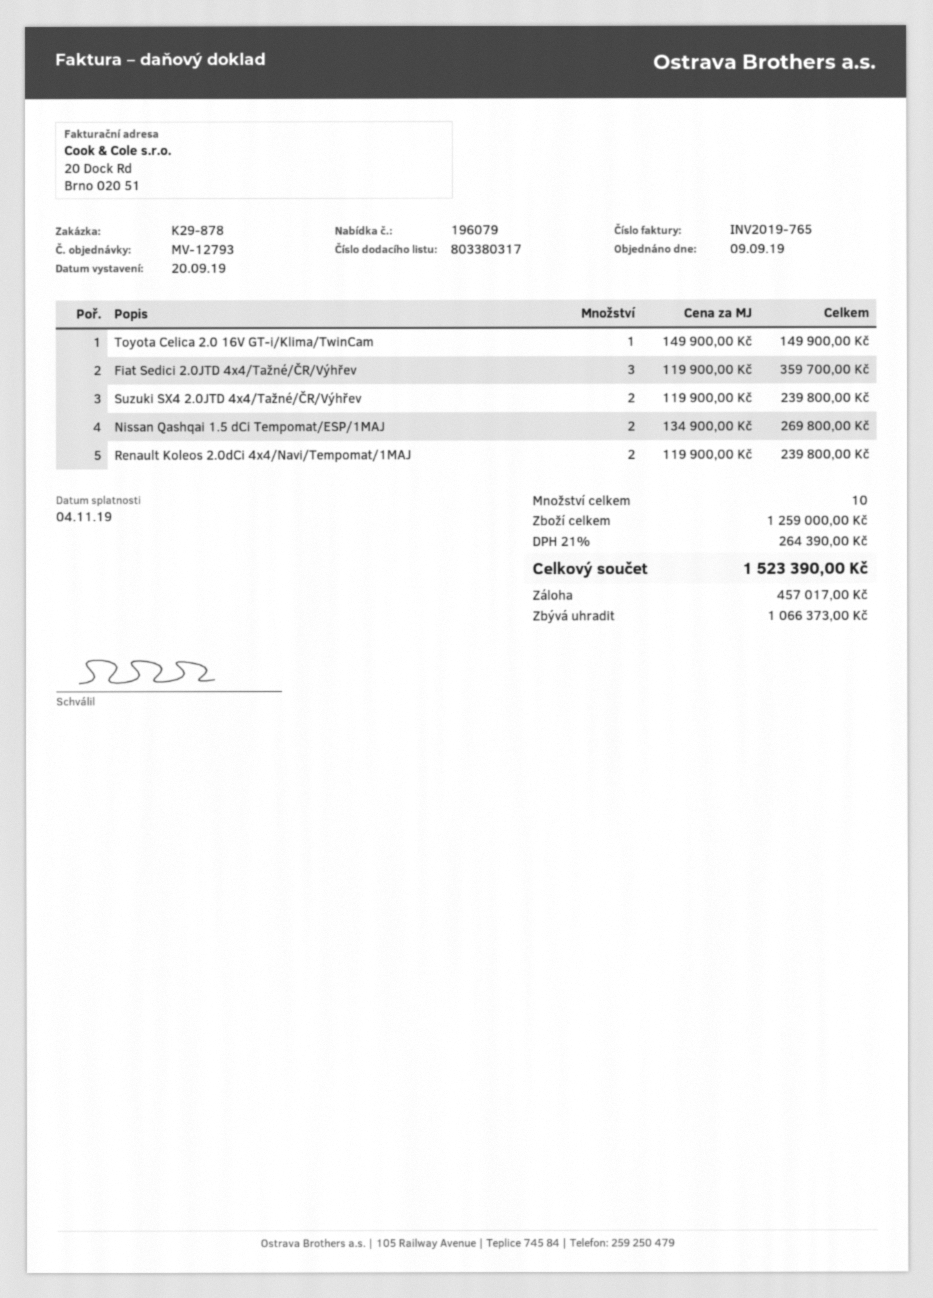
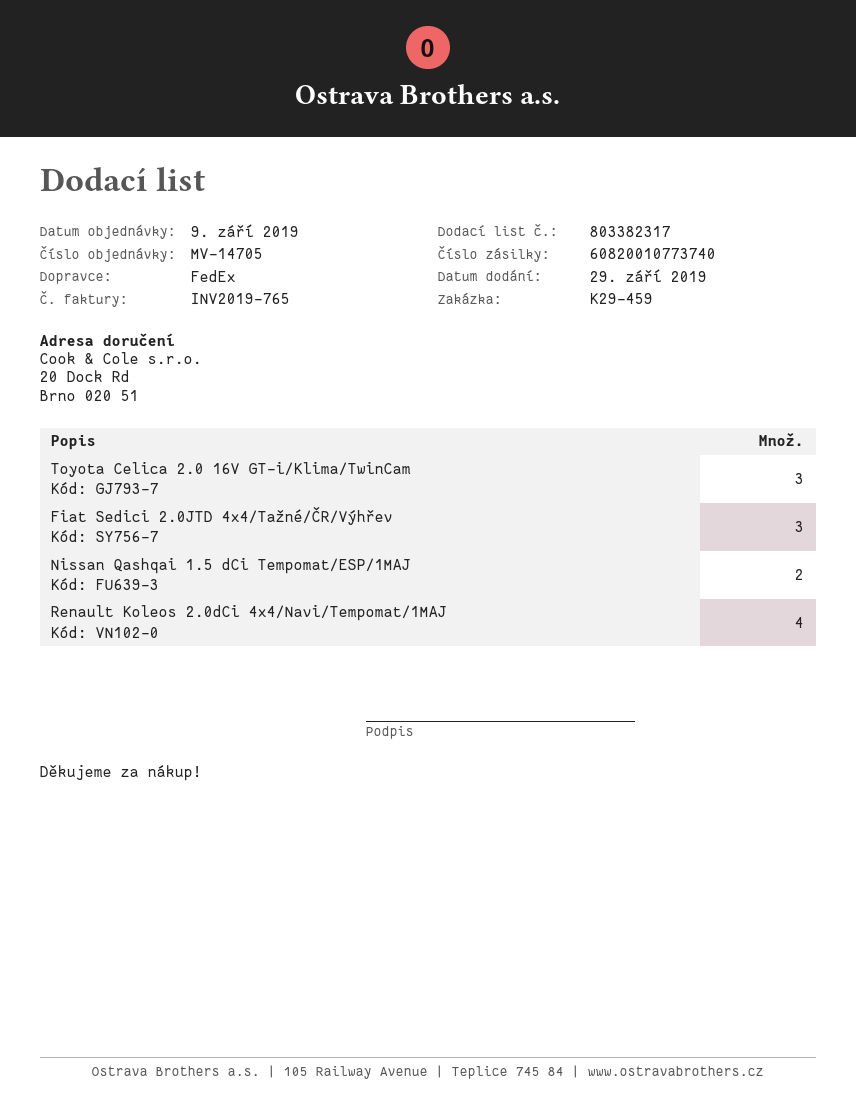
order number: MV-12793 -> MV-14705
delivery note number: 803380317 -> 803382317
reference: K29-878 -> K29-459
Toyota Celica 2.0 16V GT-i/Klima/TwinCam: 1 -> 3
Suzuki SX4 2.0JTD 4x4/Tažné/ČR/Výhřev: 2 -> none
Renault Koleos 2.0dCi 4x4/Navi/Tempomat/1MAJ: 2 -> 4

